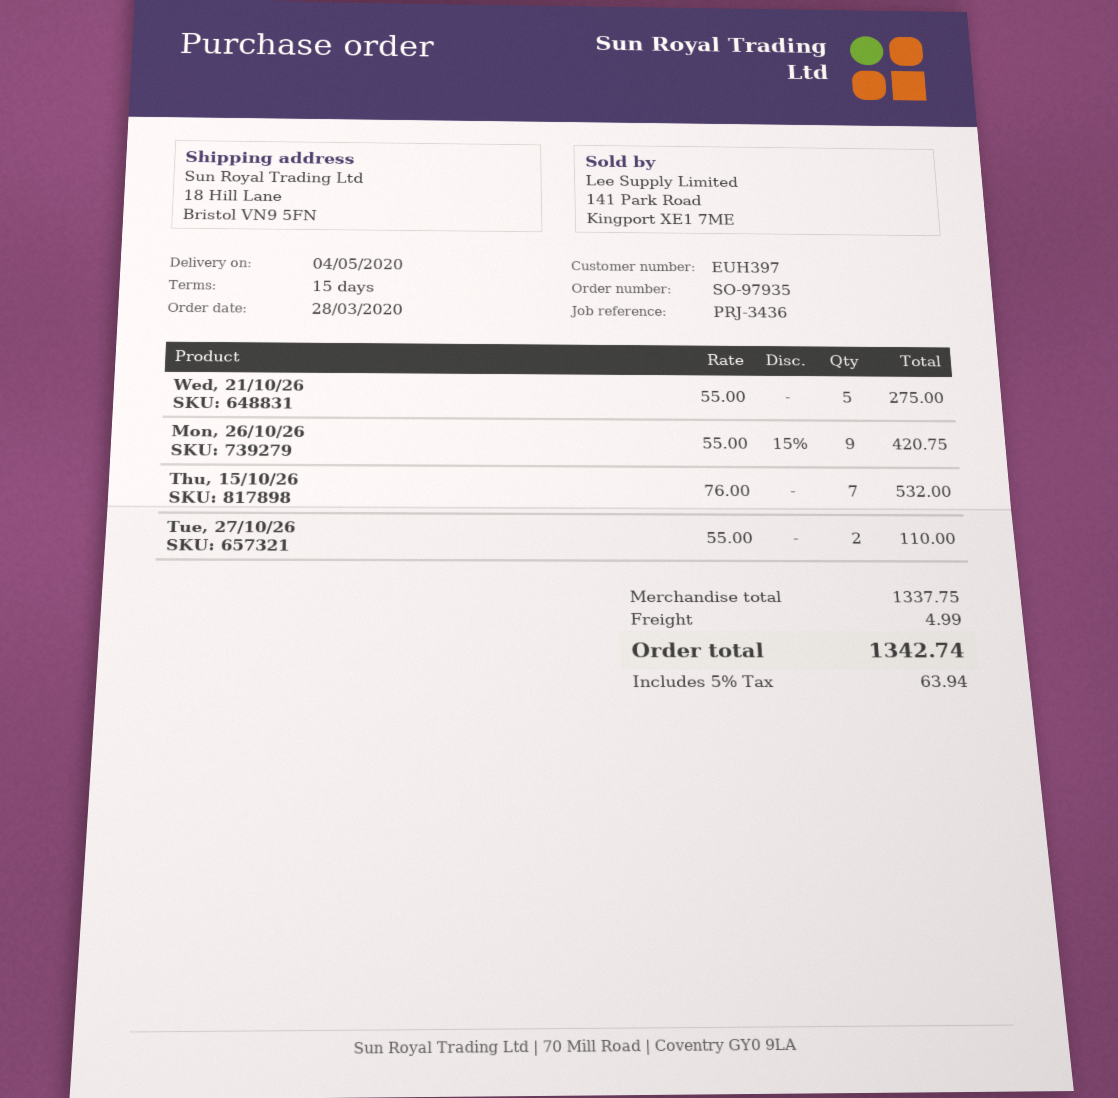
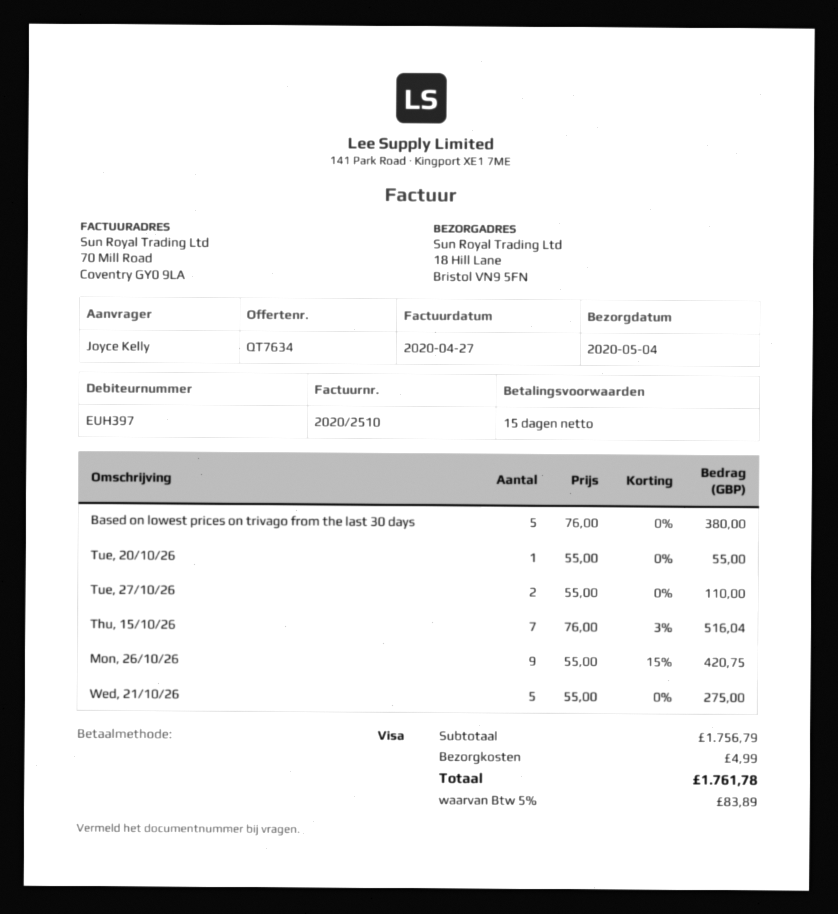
Thu, 15/10/26: 7 x 76.00 = 532.00 -> 7 x 76.00 - 3% = 516.04
Based on lowest prices on trivago from the last 30 days: none -> 5 x 76.00 = 380.00
Tue, 20/10/26: none -> 1 x 55.00 = 55.00
subtotal: 1337.75 -> 1756.79
tax: 5% = 63.94 -> 5% = 83.89
total: 1342.74 -> 1761.78

